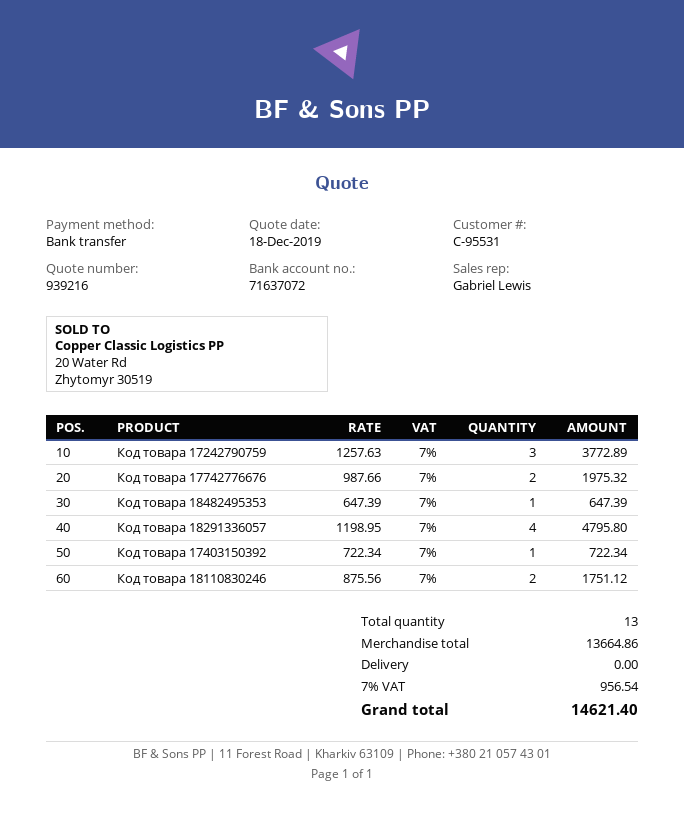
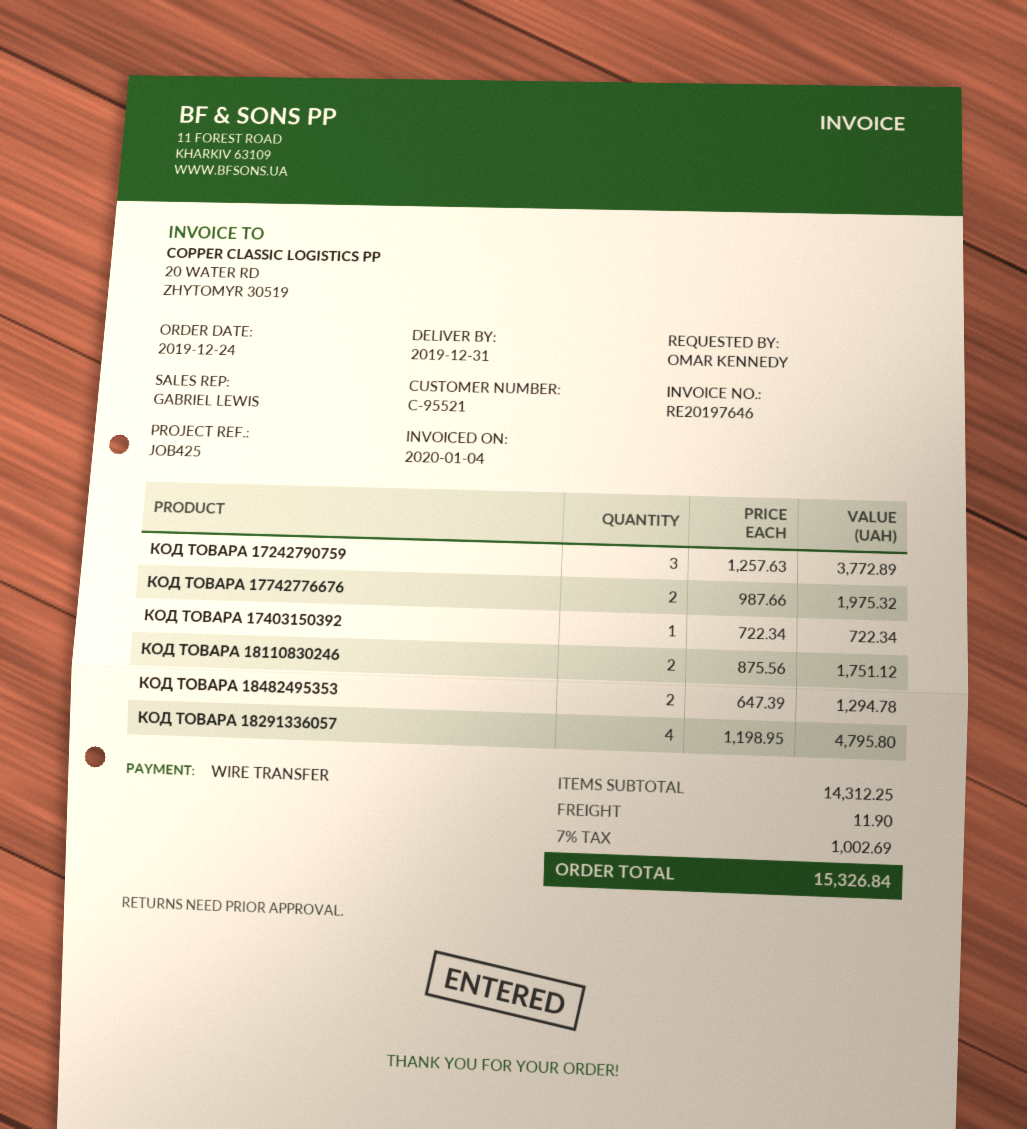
customer number: C-95531 -> C-95521
Код товара 18482495353: 1 x 647.39 = 647.39 -> 2 x 647.39 = 1294.78
subtotal: 13664.86 -> 14312.25
shipping: 0.00 -> 11.90
tax: 7% = 956.54 -> 7% = 1002.69
total: 14621.40 -> 15326.84

